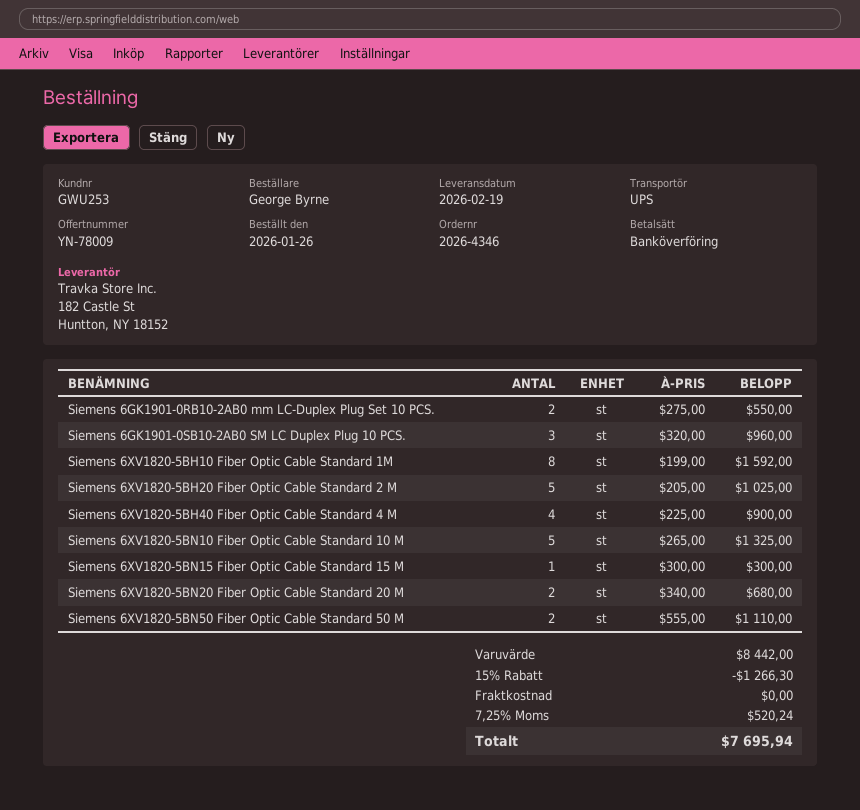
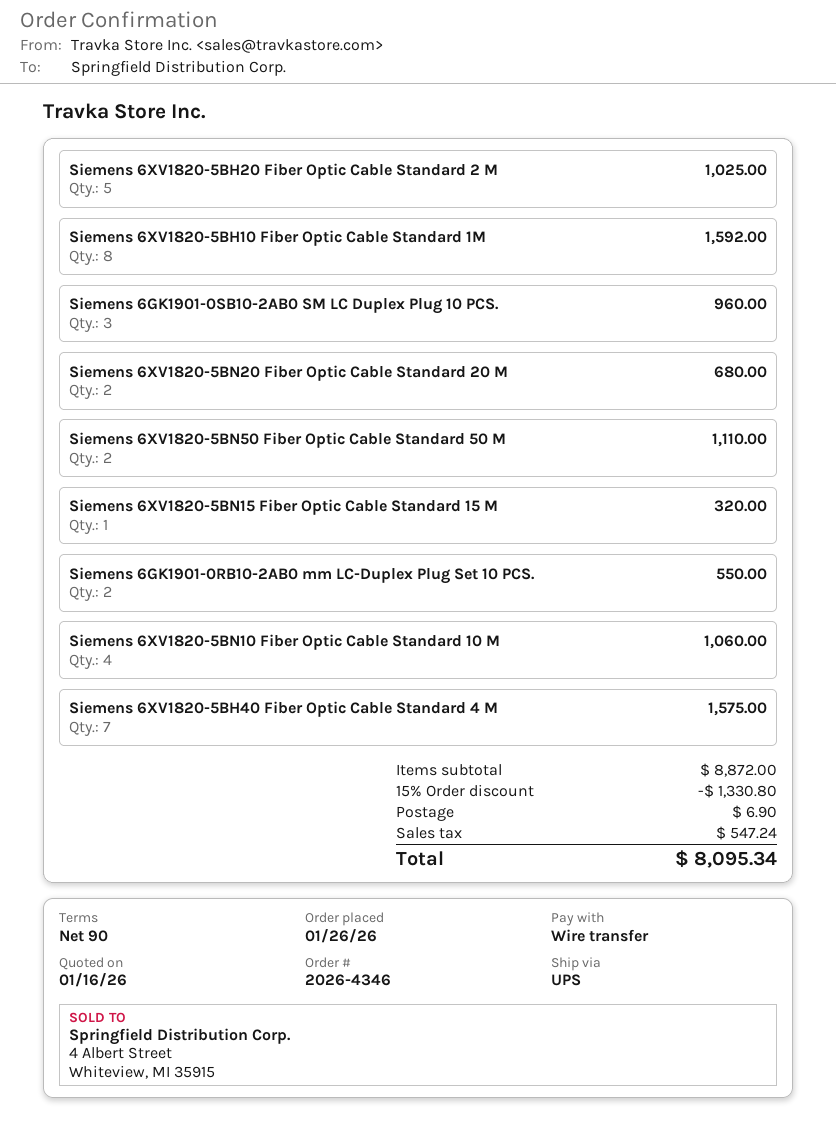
Siemens 6XV1820-5BH40 Fiber Optic Cable Standard 4 M: 4 for 900.00 -> 7 for 1575.00
Siemens 6XV1820-5BN10 Fiber Optic Cable Standard 10 M: 5 for 1325.00 -> 4 for 1060.00
Siemens 6XV1820-5BN15 Fiber Optic Cable Standard 15 M: 1 for 300.00 -> 1 for 320.00
subtotal: 8442.00 -> 8872.00
discount: 15% = 1266.30 -> 15% = 1330.80
shipping: 0.00 -> 6.90
tax: 520.24 -> 547.24
total: 7695.94 -> 8095.34

